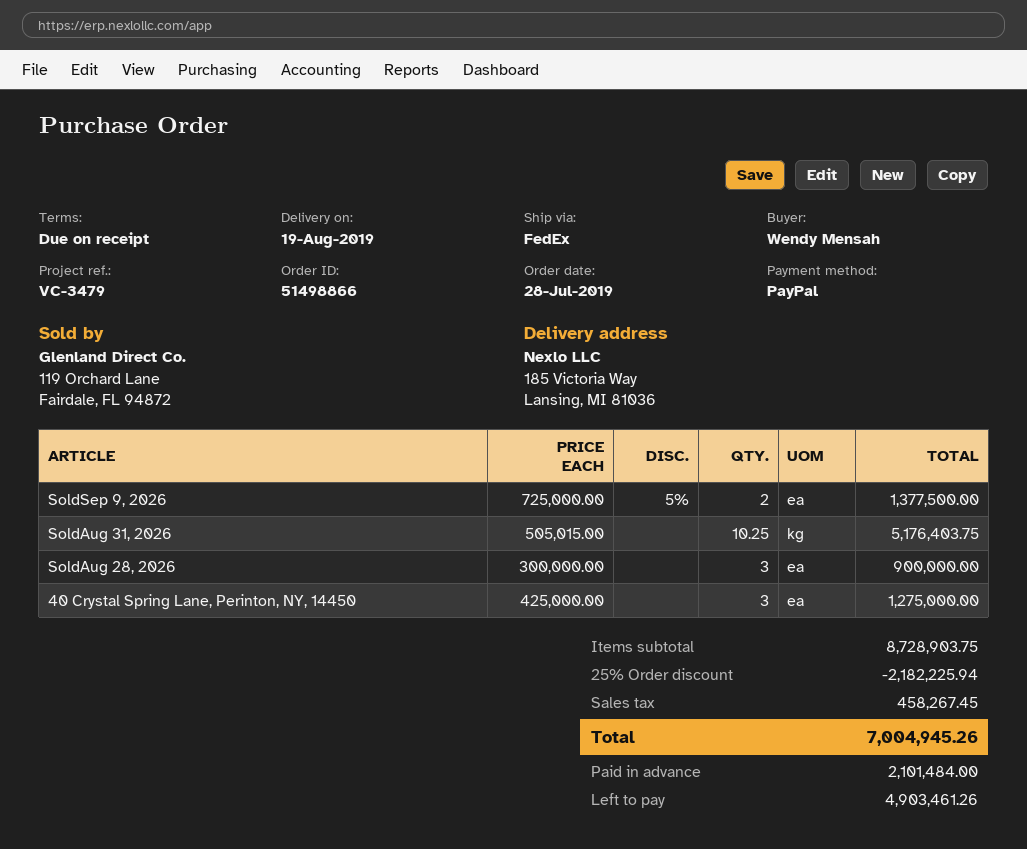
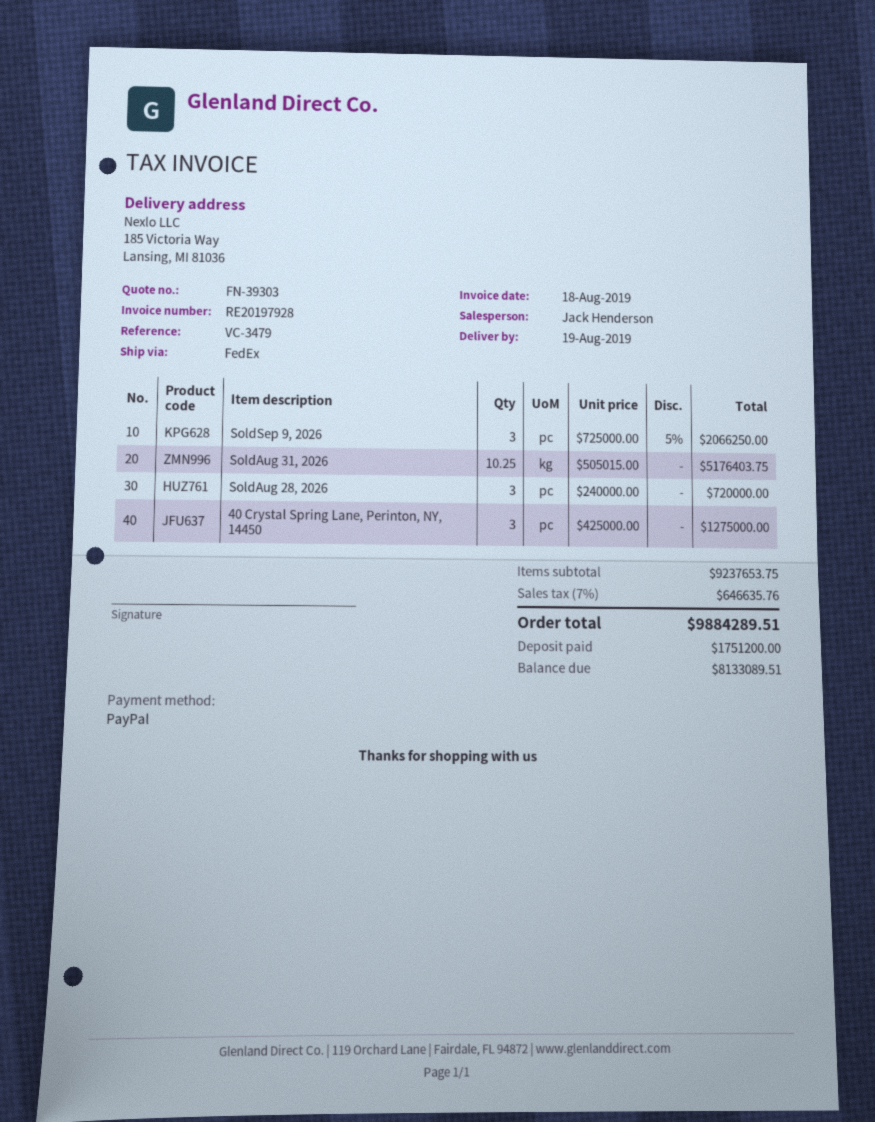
SoldSep 9, 2026: 2 x 725000.00 - 5% = 1377500.00 -> 3 x 725000.00 - 5% = 2066250.00
SoldAug 28, 2026: 3 x 300000.00 = 900000.00 -> 3 x 240000.00 = 720000.00
subtotal: 8728903.75 -> 9237653.75
discount: 25% = 2182225.94 -> none
tax: 458267.45 -> 646635.76
total: 7004945.26 -> 9884289.51
deposit: 2101484.00 -> 1751200.00
balance: 4903461.26 -> 8133089.51

